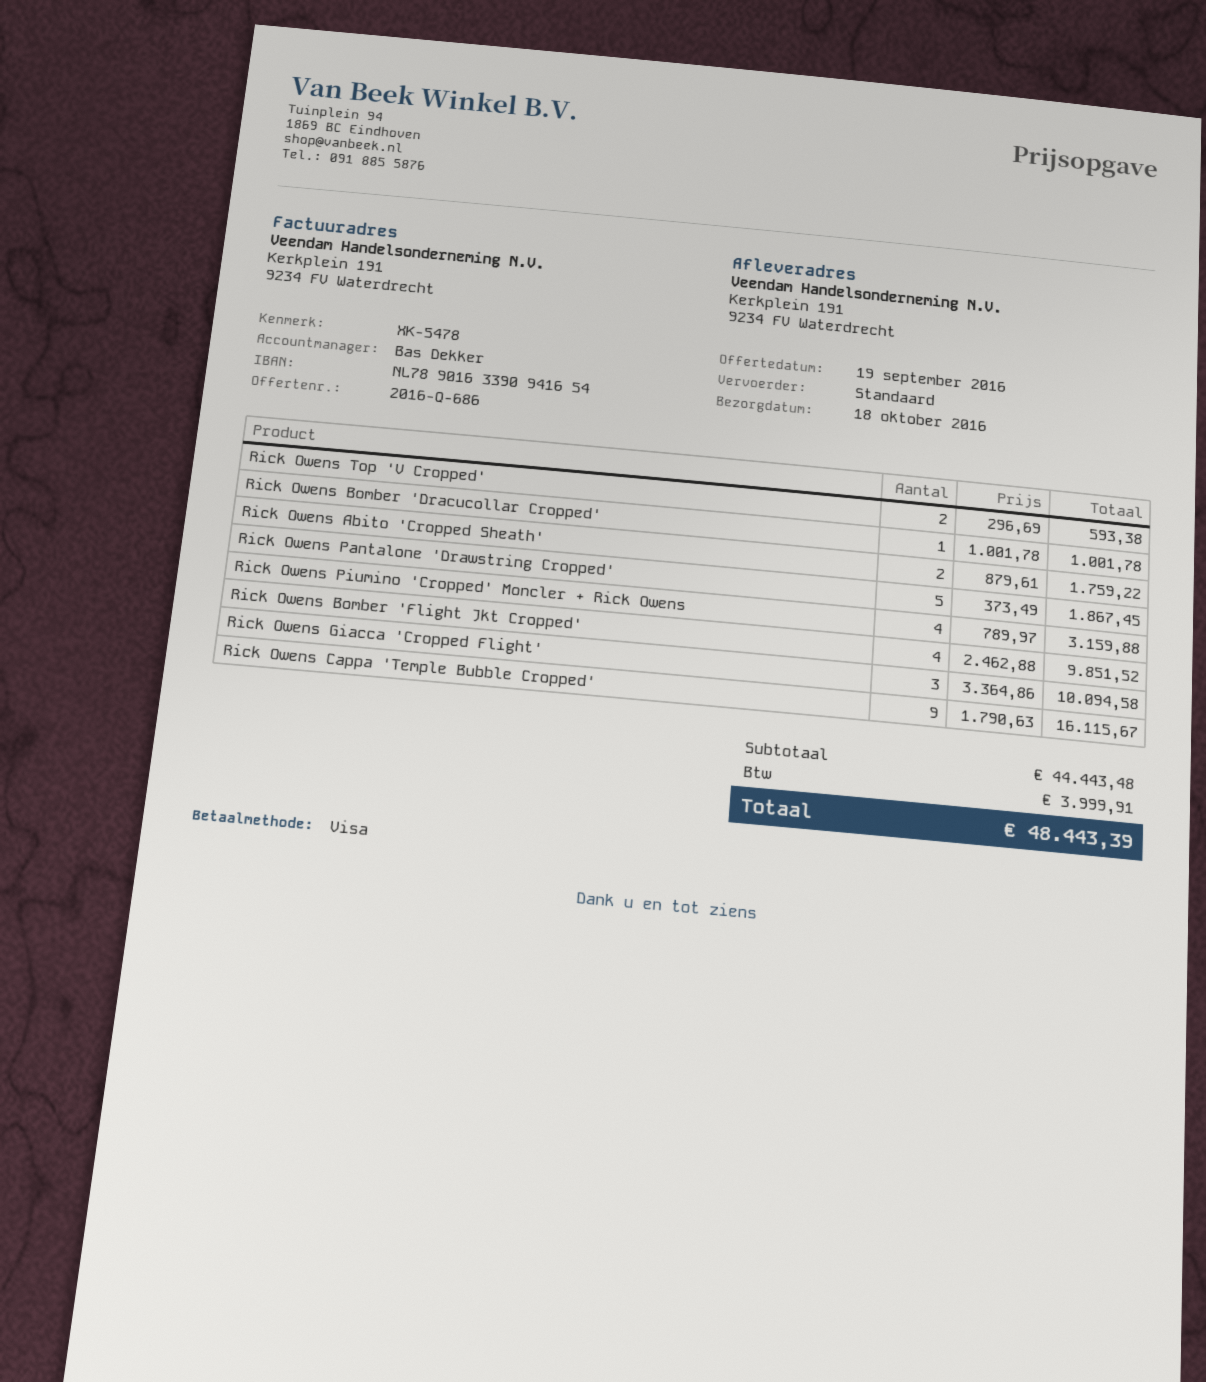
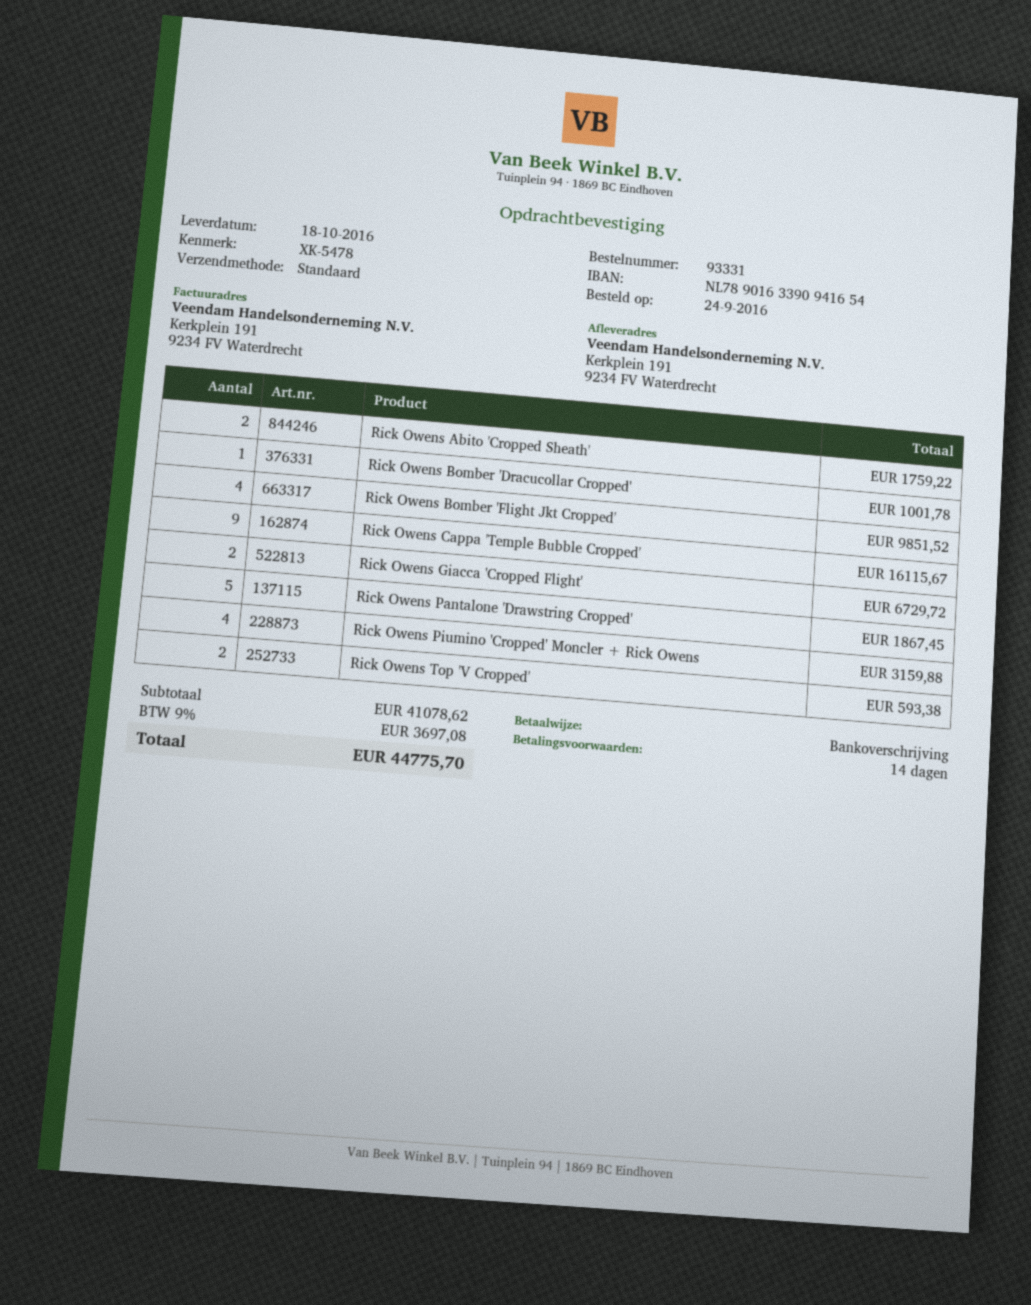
payment method: Visa -> bank transfer
Rick Owens Giacca 'Cropped Flight': 3 for 10094.58 -> 2 for 6729.72
subtotal: 44443.48 -> 41078.62
tax: 3999.91 -> 3697.08
total: 48443.39 -> 44775.70

